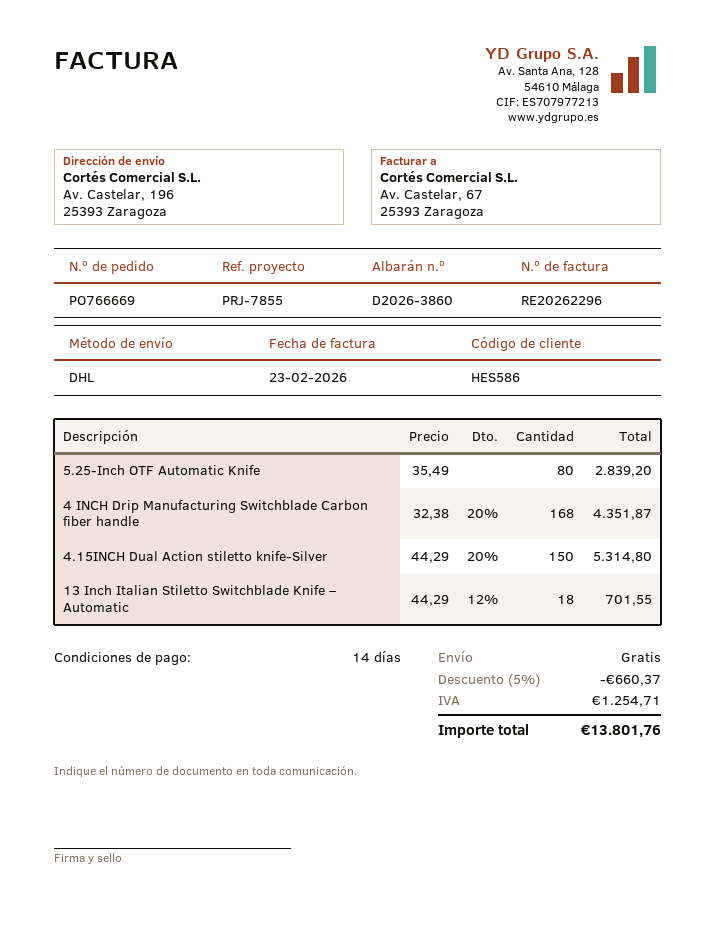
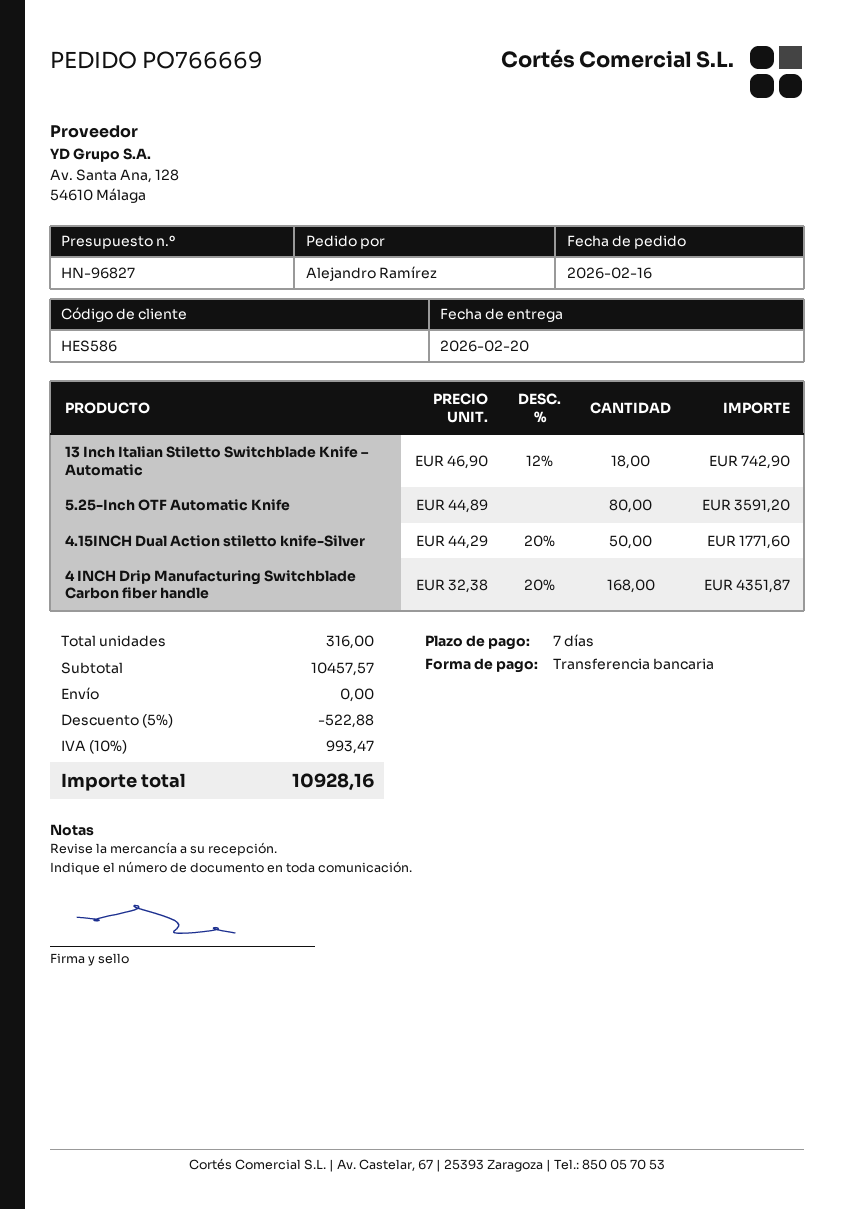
payment terms: 14 days -> 7 days
5.25-Inch OTF Automatic Knife: 80 x 35.49 = 2839.20 -> 80 x 44.89 = 3591.20
4.15INCH Dual Action stiletto knife-Silver: 150 x 44.29 - 20% = 5314.80 -> 50 x 44.29 - 20% = 1771.60
13 Inch Italian Stiletto Switchblade Knife – Automatic: 18 x 44.29 - 12% = 701.55 -> 18 x 46.90 - 12% = 742.90
discount: 5% = 660.37 -> 5% = 522.88
tax: 1254.71 -> 993.47
total: 13801.76 -> 10928.16

